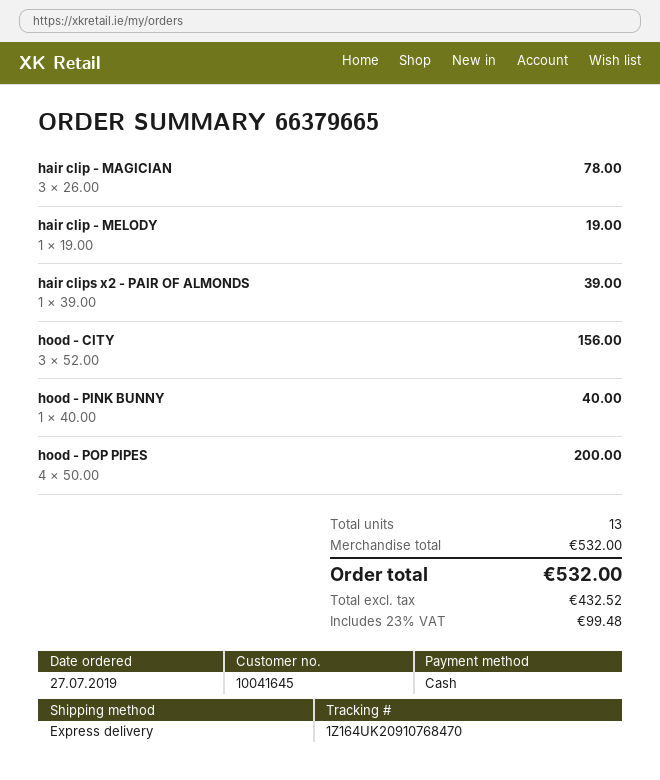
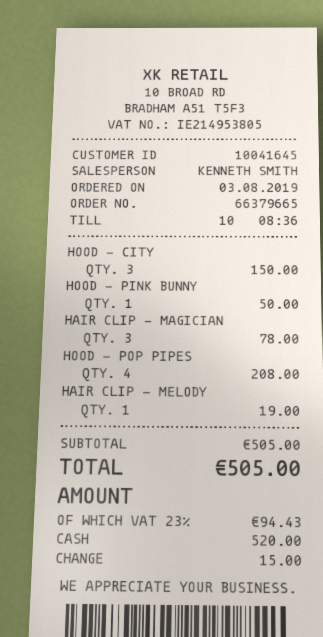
order date: 2019-07-27 -> 2019-08-03
hair clips x2 - PAIR OF ALMONDS: 1 for 39.00 -> none
hood - CITY: 3 for 156.00 -> 3 for 150.00
hood - PINK BUNNY: 1 for 40.00 -> 1 for 50.00
hood - POP PIPES: 4 for 200.00 -> 4 for 208.00
subtotal: 532.00 -> 505.00
tax: 23% = 99.48 -> 23% = 94.43
total: 532.00 -> 505.00

